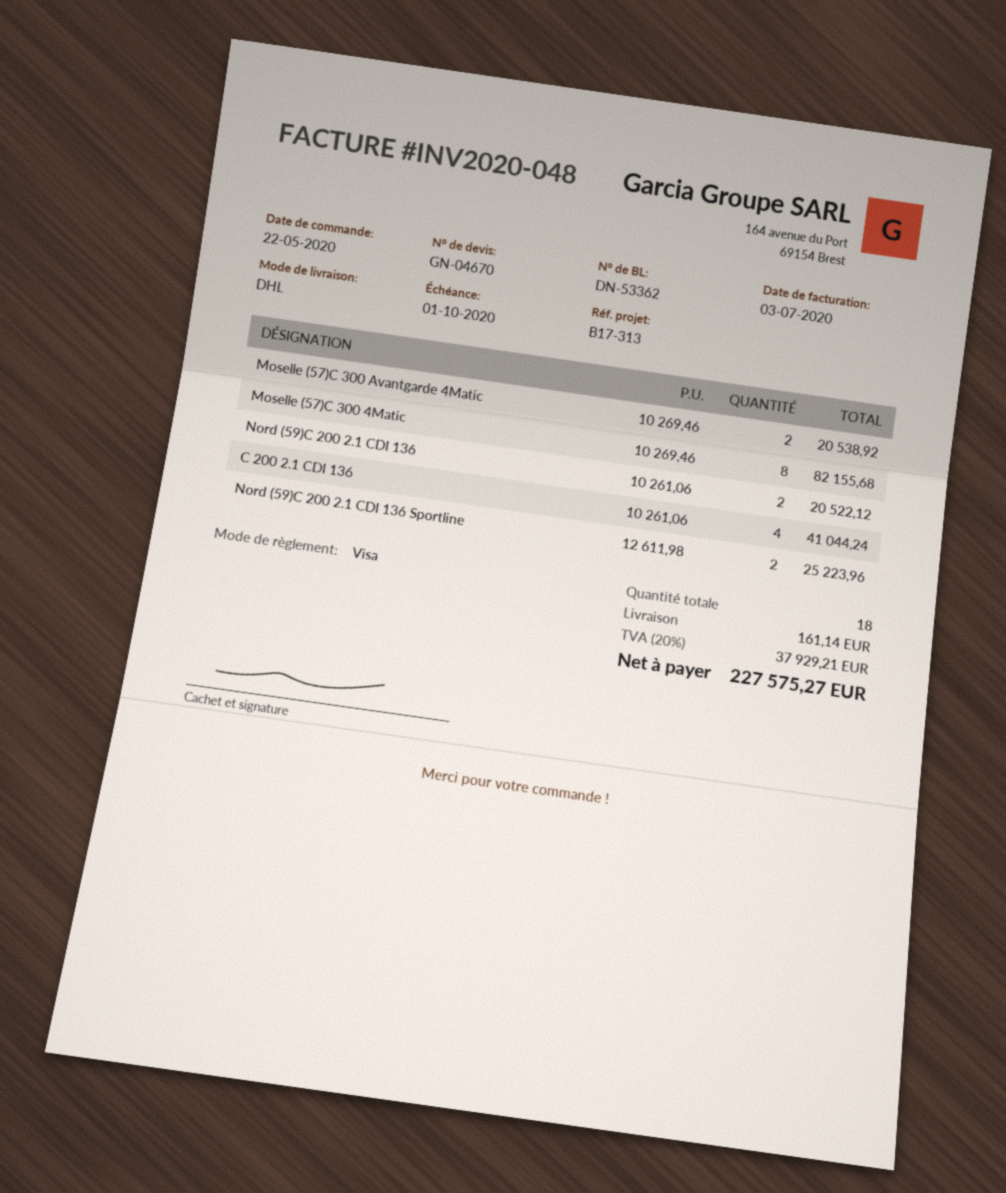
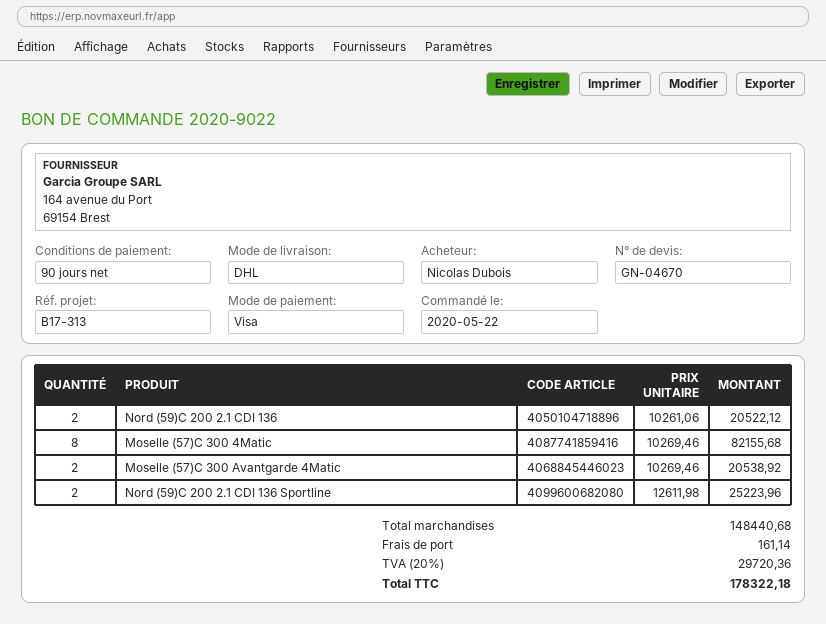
C 200 2.1 CDI 136: 4 x 10261.06 = 41044.24 -> none
tax: 20% = 37929.21 -> 20% = 29720.36
total: 227575.27 -> 178322.18

